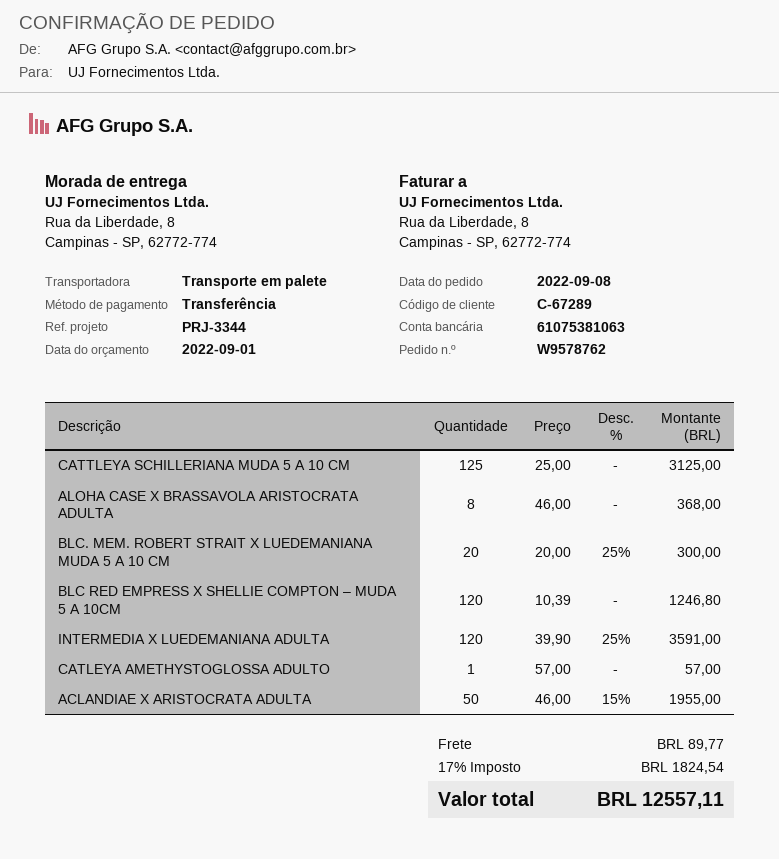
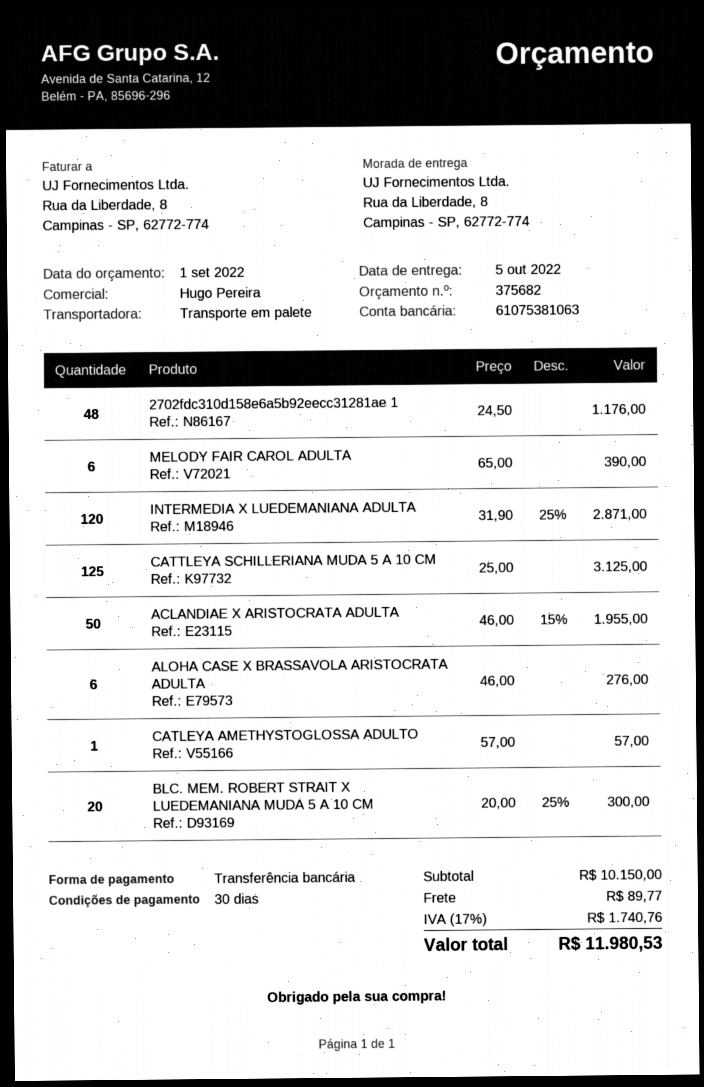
ALOHA CASE X BRASSAVOLA ARISTOCRATA ADULTA: 8 x 46.00 = 368.00 -> 6 x 46.00 = 276.00
BLC RED EMPRESS X SHELLIE COMPTON – MUDA 5 A 10CM: 120 x 10.39 = 1246.80 -> none
INTERMEDIA X LUEDEMANIANA ADULTA: 120 x 39.90 - 25% = 3591.00 -> 120 x 31.90 - 25% = 2871.00
2702fdc310d158e6a5b92eecc31281ae 1: none -> 48 x 24.50 = 1176.00
MELODY FAIR CAROL ADULTA: none -> 6 x 65.00 = 390.00
tax: 17% = 1824.54 -> 17% = 1740.76
total: 12557.11 -> 11980.53

